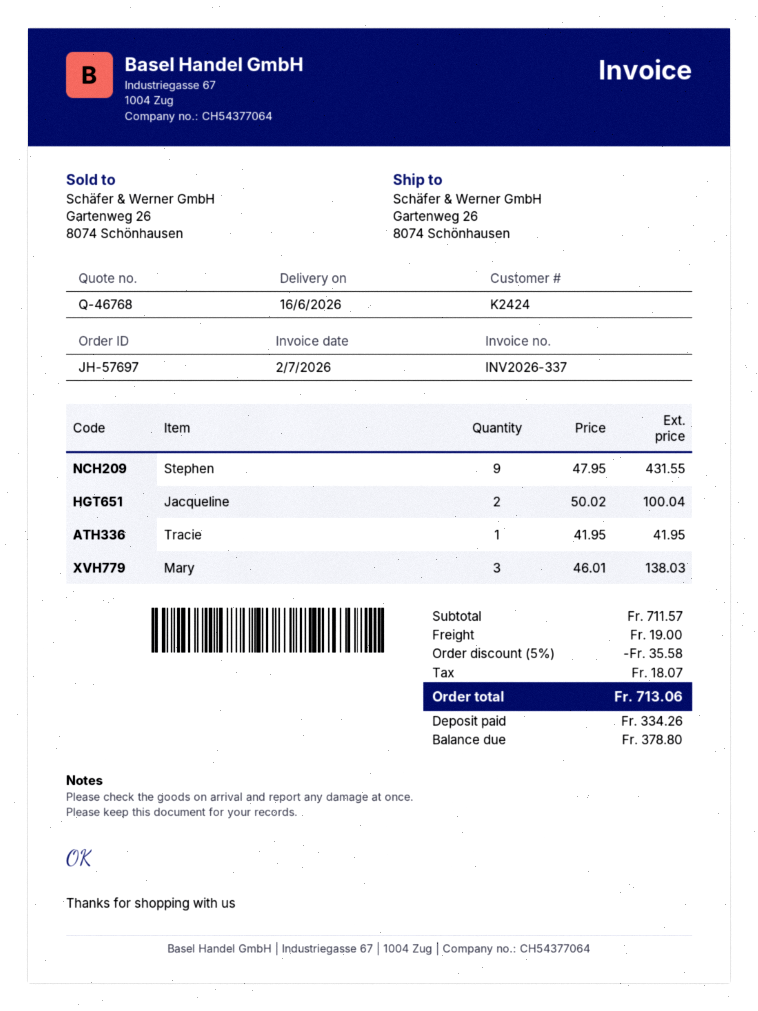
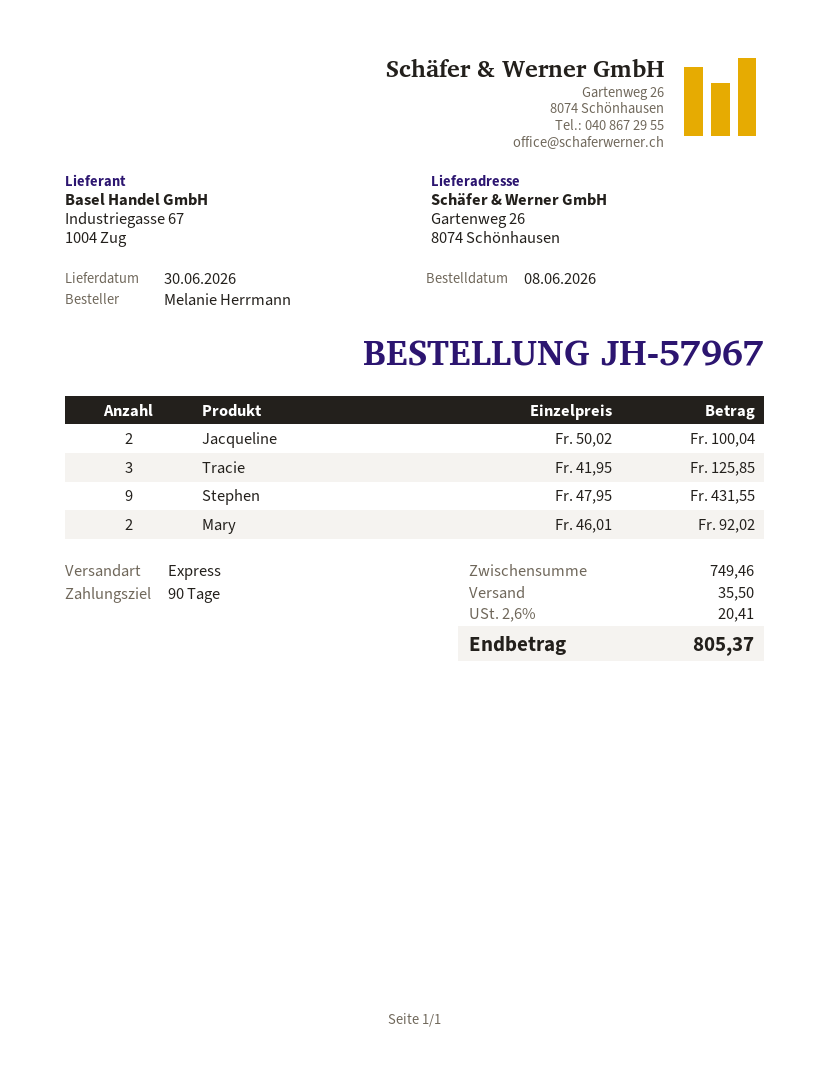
order number: JH-57697 -> JH-57967
delivery date: 2026-06-16 -> 2026-06-30
Tracie: 1 x 41.95 = 41.95 -> 3 x 41.95 = 125.85
Mary: 3 x 46.01 = 138.03 -> 2 x 46.01 = 92.02
subtotal: 711.57 -> 749.46
discount: 5% = 35.58 -> none
shipping: 19.00 -> 35.50
tax: 18.07 -> 20.41
total: 713.06 -> 805.37

